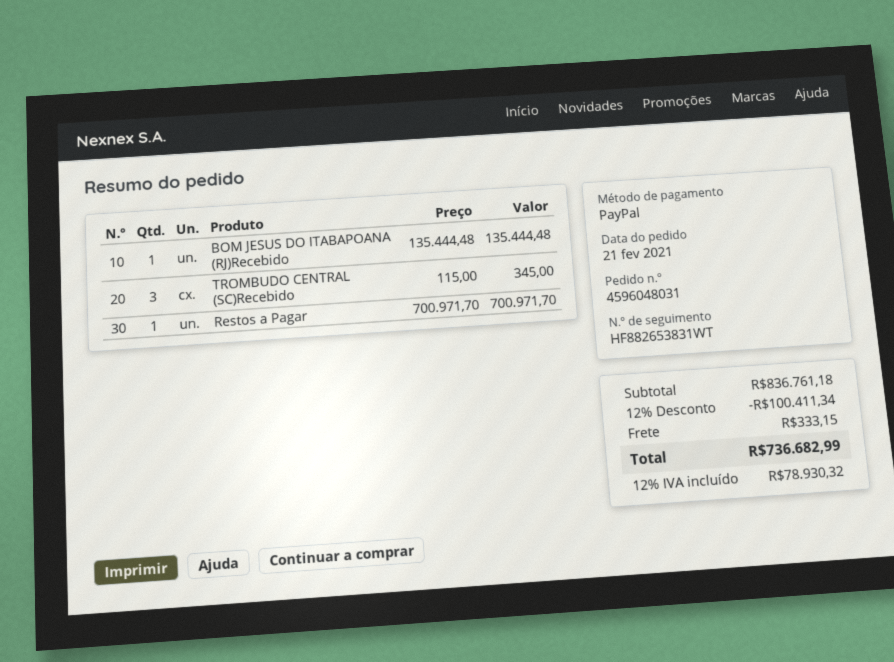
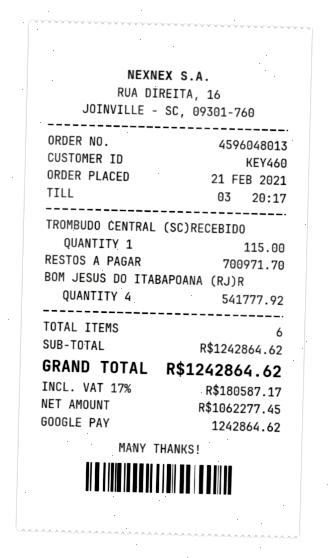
order number: 4596048031 -> 4596048013
payment method: PayPal -> Google Pay
BOM JESUS DO ITABAPOANA (RJ)Recebido: 1 for 135444.48 -> 4 for 541777.92
TROMBUDO CENTRAL (SC)Recebido: 3 for 345.00 -> 1 for 115.00
subtotal: 836761.18 -> 1242864.62
discount: 12% = 100411.34 -> none
shipping: 333.15 -> none
tax: 12% = 78930.32 -> 17% = 180587.17
total: 736682.99 -> 1242864.62

